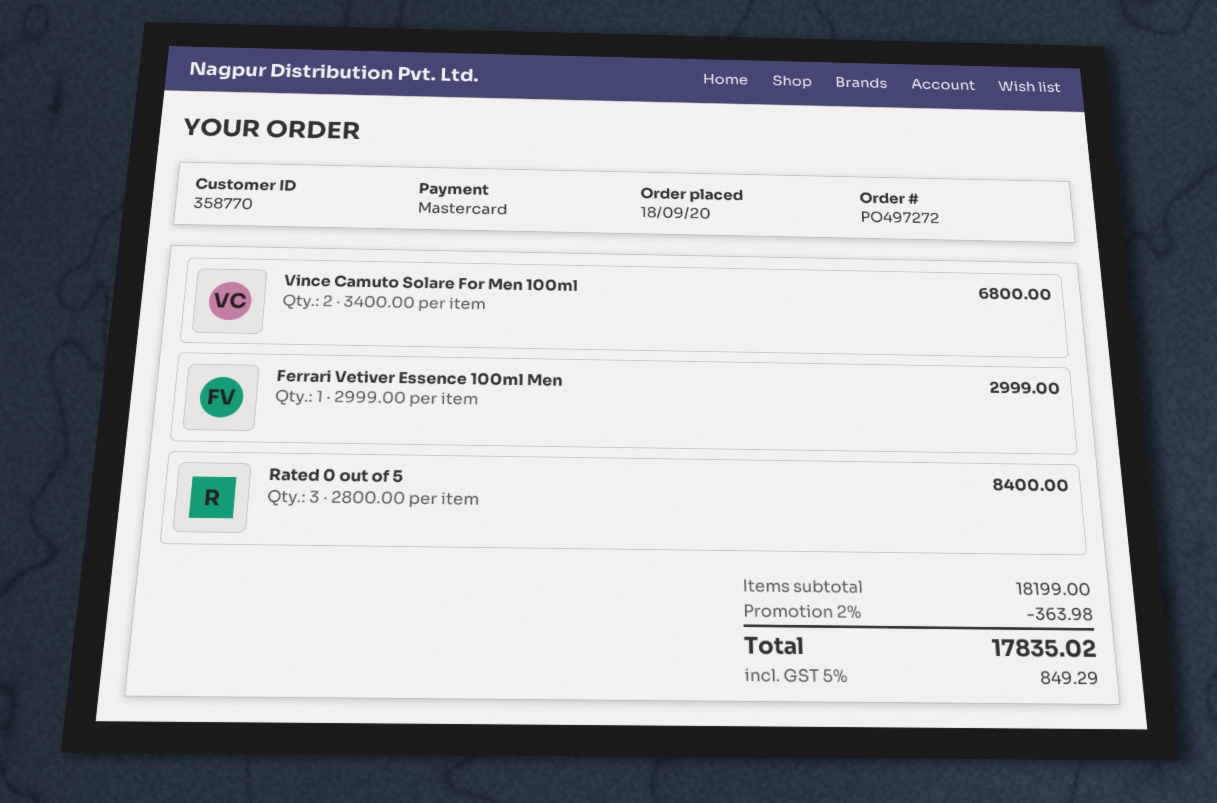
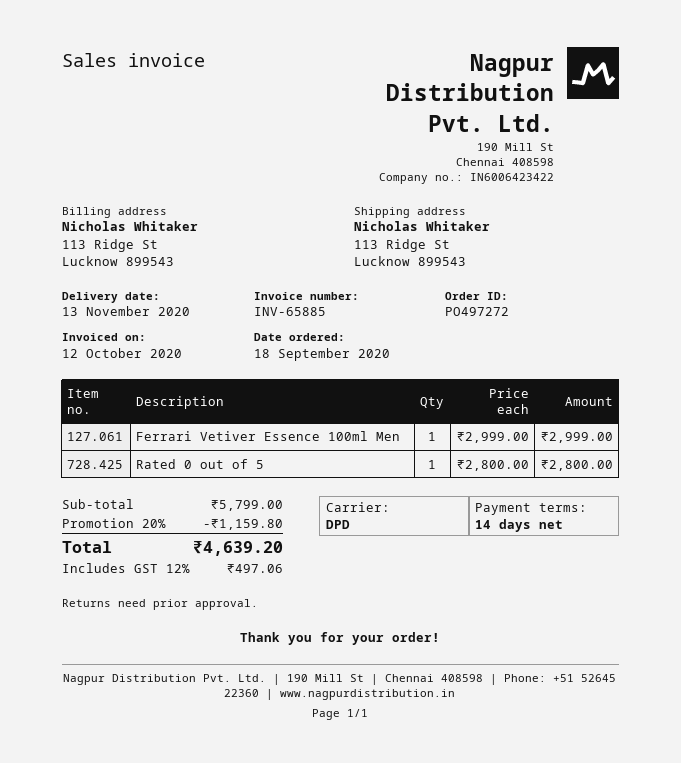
Vince Camuto Solare For Men 100ml: 2 x 3400.00 = 6800.00 -> none
Rated 0 out of 5: 3 x 2800.00 = 8400.00 -> 1 x 2800.00 = 2800.00
subtotal: 18199.00 -> 5799.00
discount: 2% = 363.98 -> 20% = 1159.80
tax: 5% = 849.29 -> 12% = 497.06
total: 17835.02 -> 4639.20

